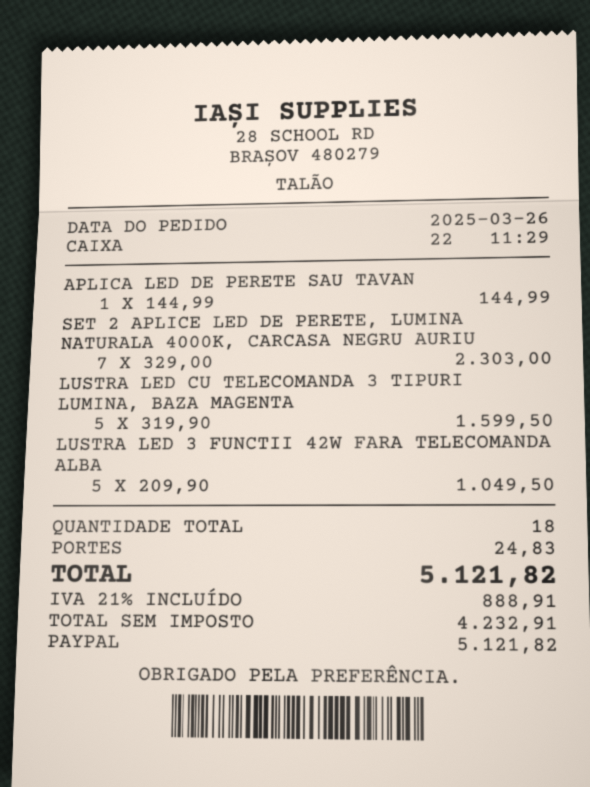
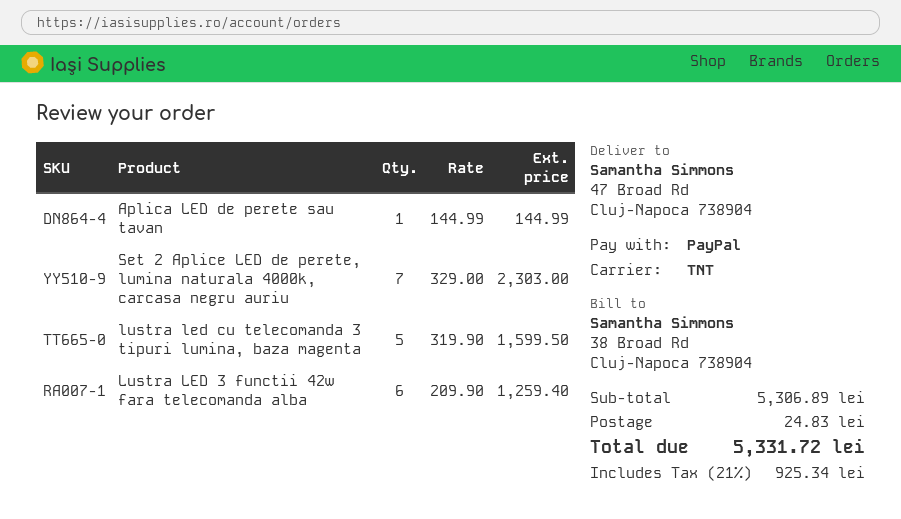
LUSTRA LED 3 FUNCTII 42W FARA TELECOMANDA ALBA: 5 x 209.90 = 1049.50 -> 6 x 209.90 = 1259.40
tax: 21% = 888.91 -> 21% = 925.34
total: 5121.82 -> 5331.72

